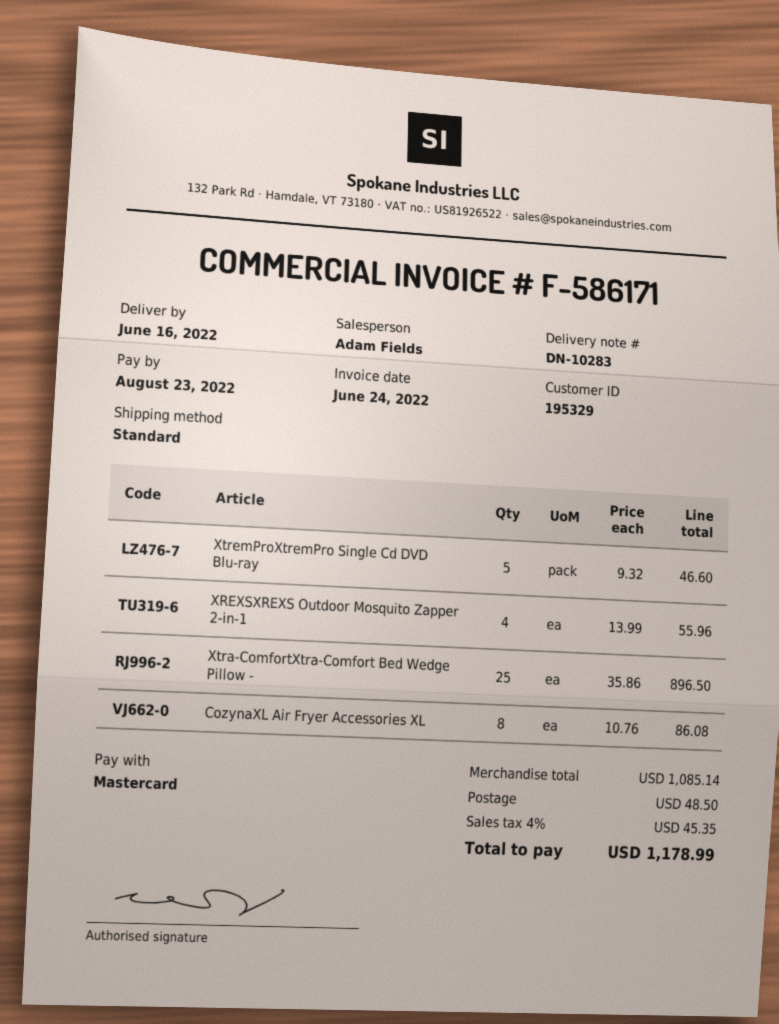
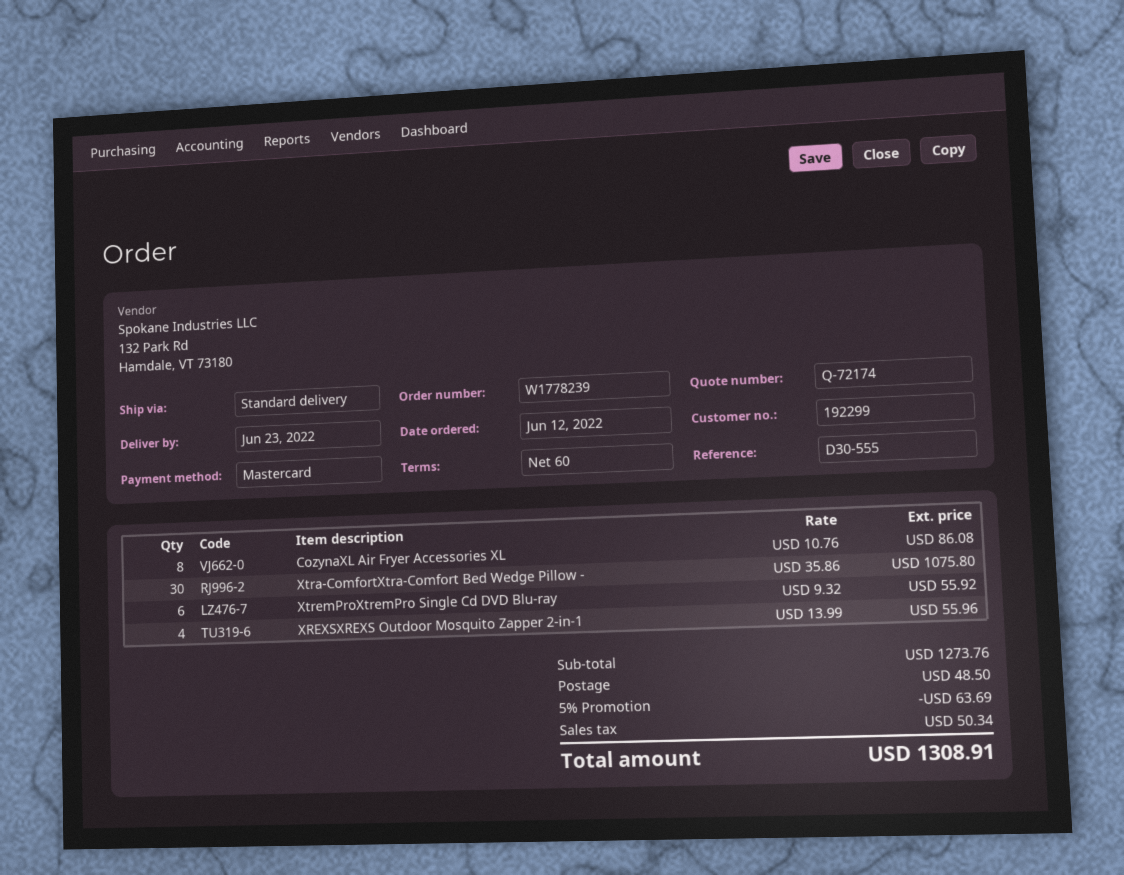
delivery date: 2022-06-16 -> 2022-06-23
customer number: 195329 -> 192299
XtremProXtremPro Single Cd DVD Blu-ray: 5 x 9.32 = 46.60 -> 6 x 9.32 = 55.92
Xtra-ComfortXtra-Comfort Bed Wedge Pillow -: 25 x 35.86 = 896.50 -> 30 x 35.86 = 1075.80
subtotal: 1085.14 -> 1273.76
discount: none -> 5% = 63.69
tax: 45.35 -> 50.34
total: 1178.99 -> 1308.91

